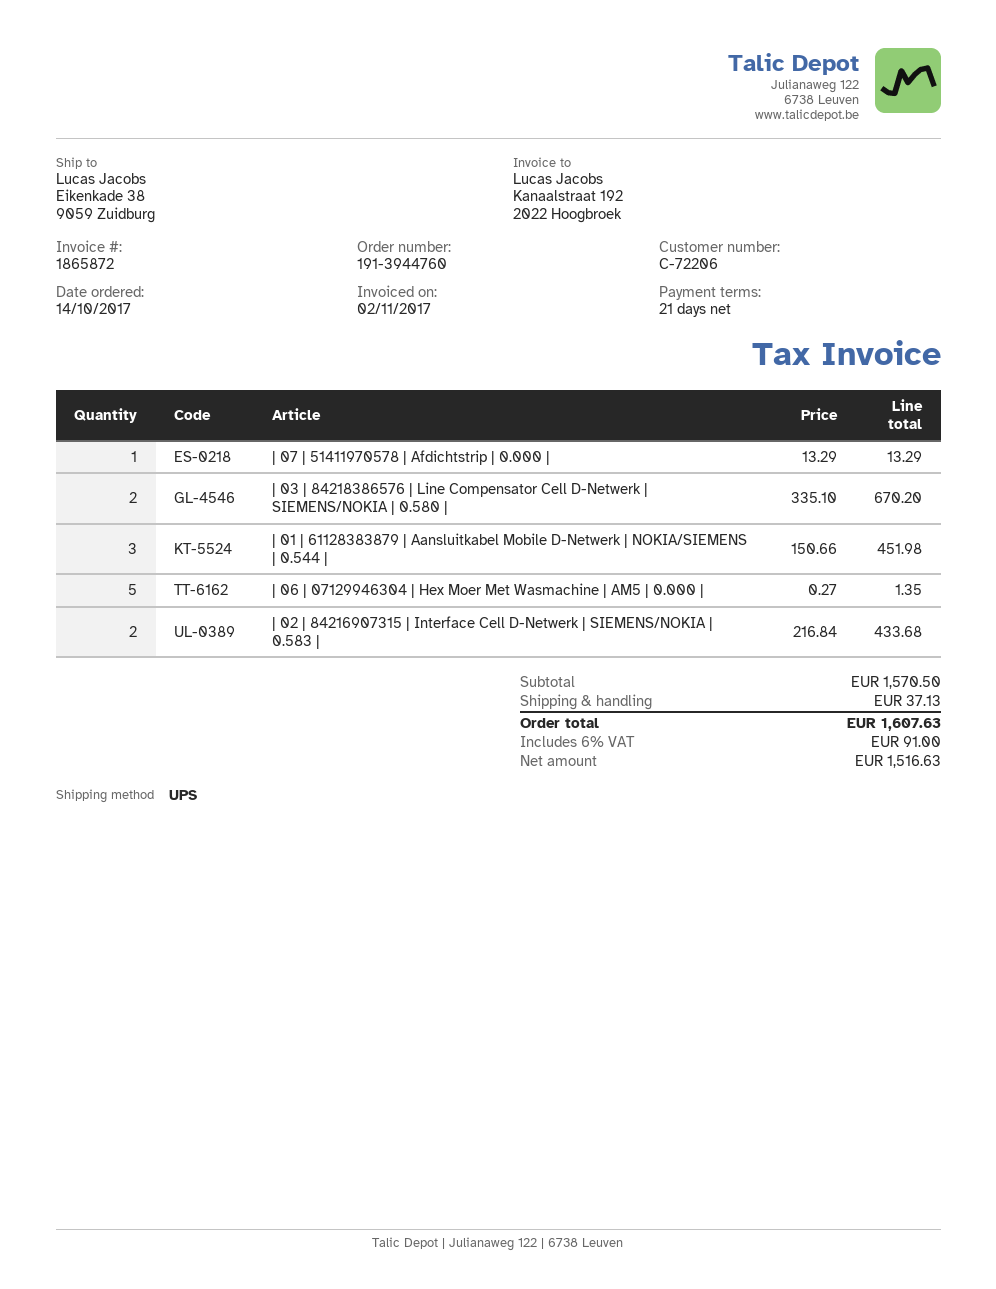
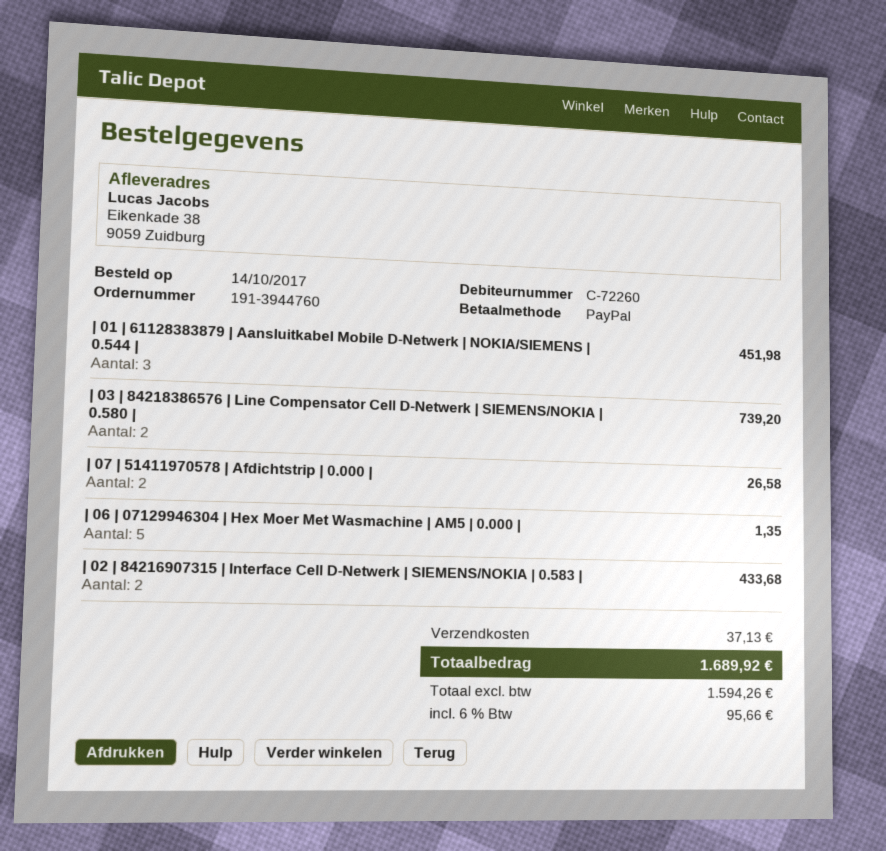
customer number: C-72206 -> C-72260
| 07 | 51411970578 | Afdichtstrip | 0.000 |: 1 for 13.29 -> 2 for 26.58
| 03 | 84218386576 | Line Compensator Cell D-Netwerk | SIEMENS/NOKIA | 0.580 |: 2 for 670.20 -> 2 for 739.20
net: 1516.63 -> 1594.26
tax: 6% = 91.00 -> 6% = 95.66
total: 1607.63 -> 1689.92

